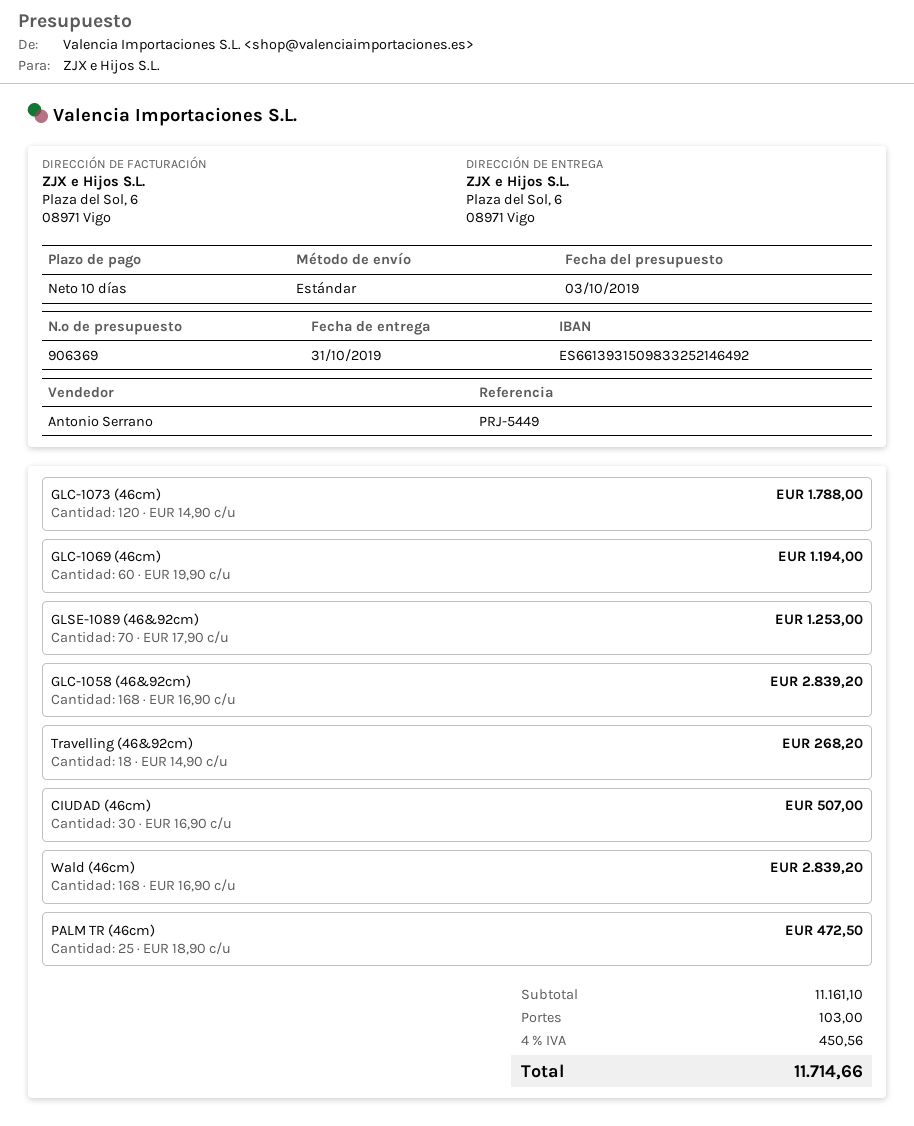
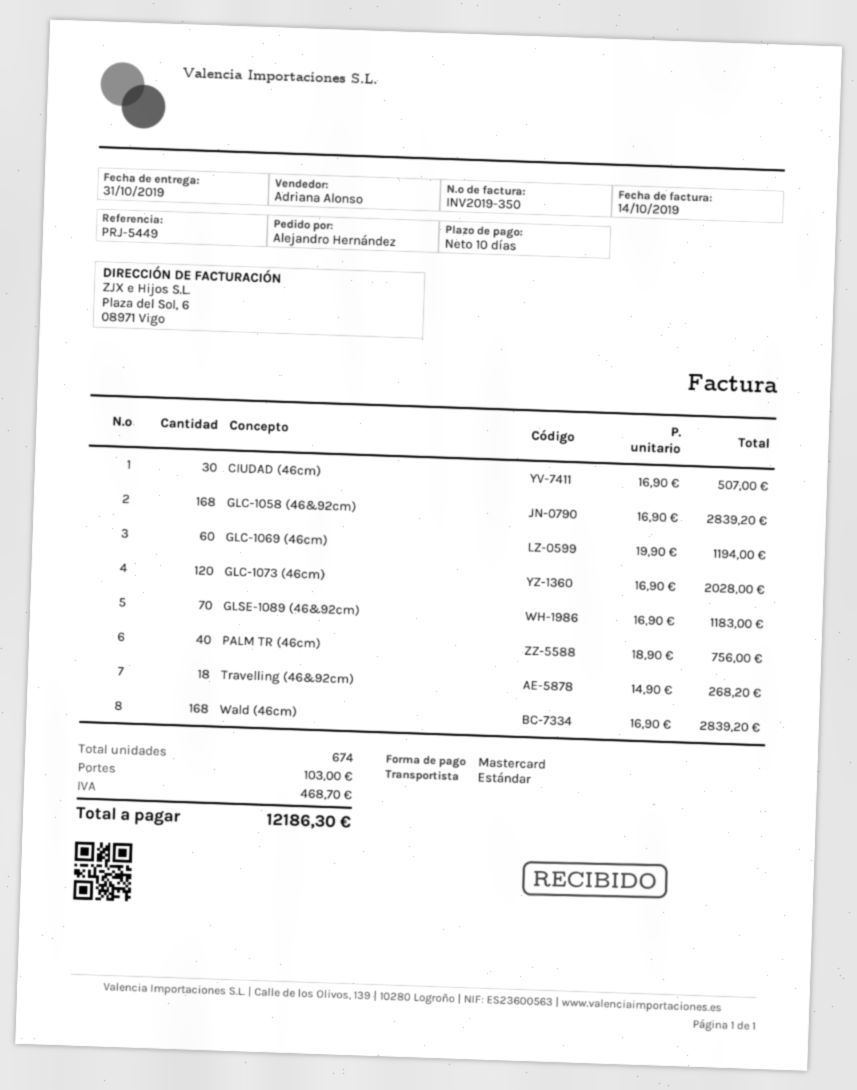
sales rep: Antonio Serrano -> Adriana Alonso
GLC-1073 (46cm): 120 x 14.90 = 1788.00 -> 120 x 16.90 = 2028.00
GLSE-1089 (46&92cm): 70 x 17.90 = 1253.00 -> 70 x 16.90 = 1183.00
PALM TR (46cm): 25 x 18.90 = 472.50 -> 40 x 18.90 = 756.00
tax: 450.56 -> 468.70
total: 11714.66 -> 12186.30

